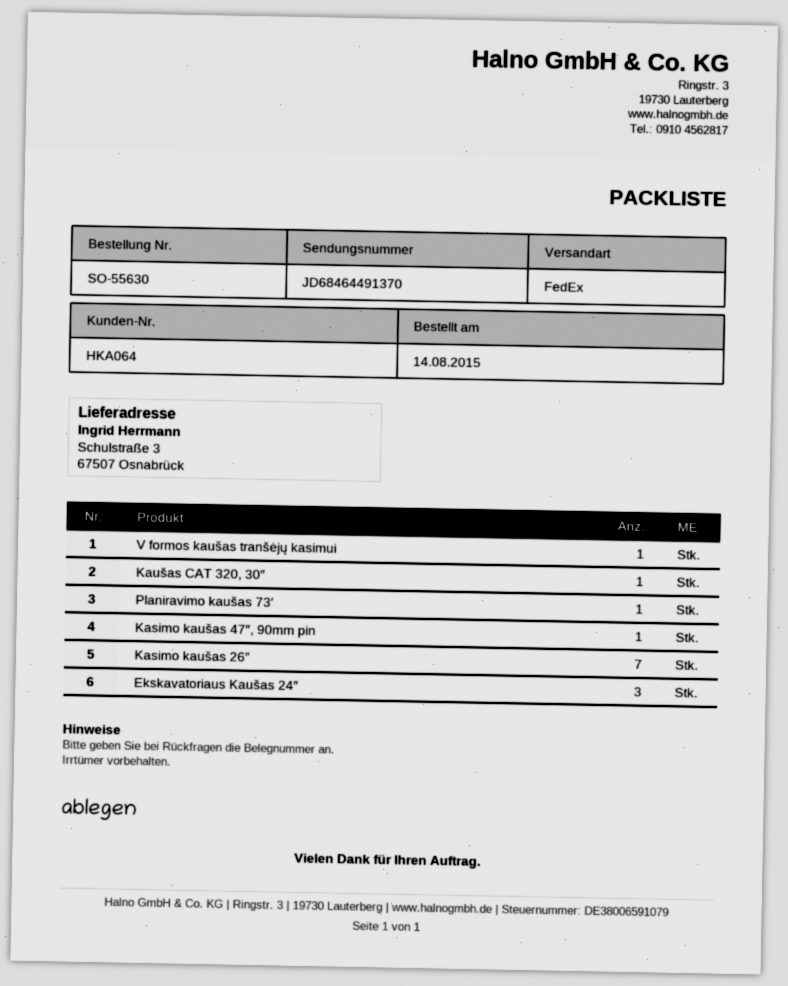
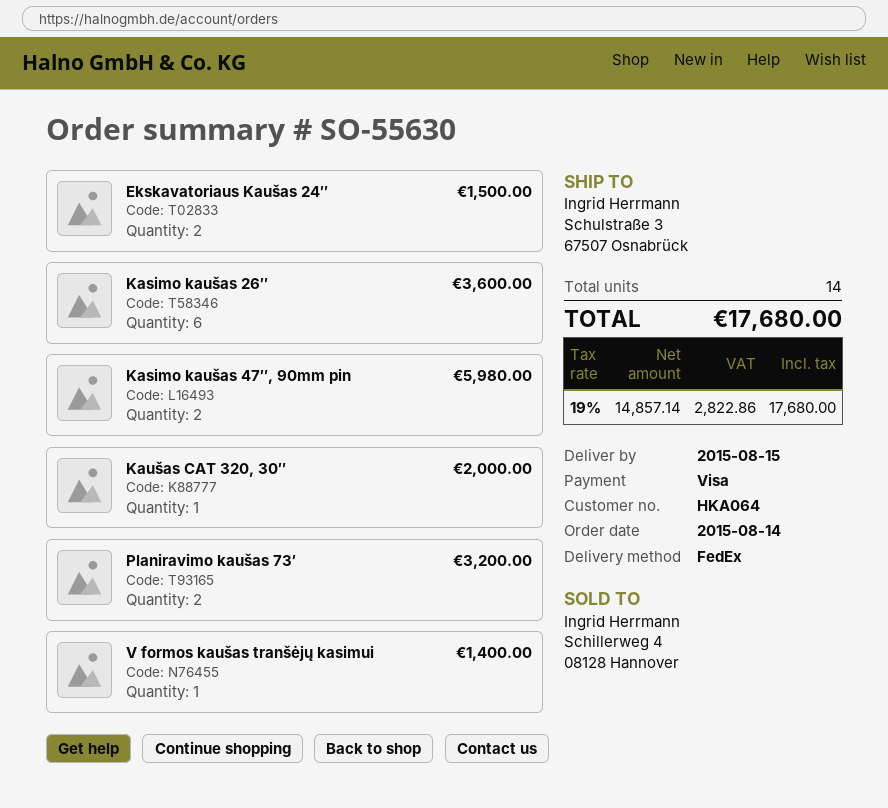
Planiravimo kaušas 73′: 1 -> 2
Kasimo kaušas 47″, 90mm pin: 1 -> 2
Kasimo kaušas 26″: 7 -> 6
Ekskavatoriaus Kaušas 24″: 3 -> 2

